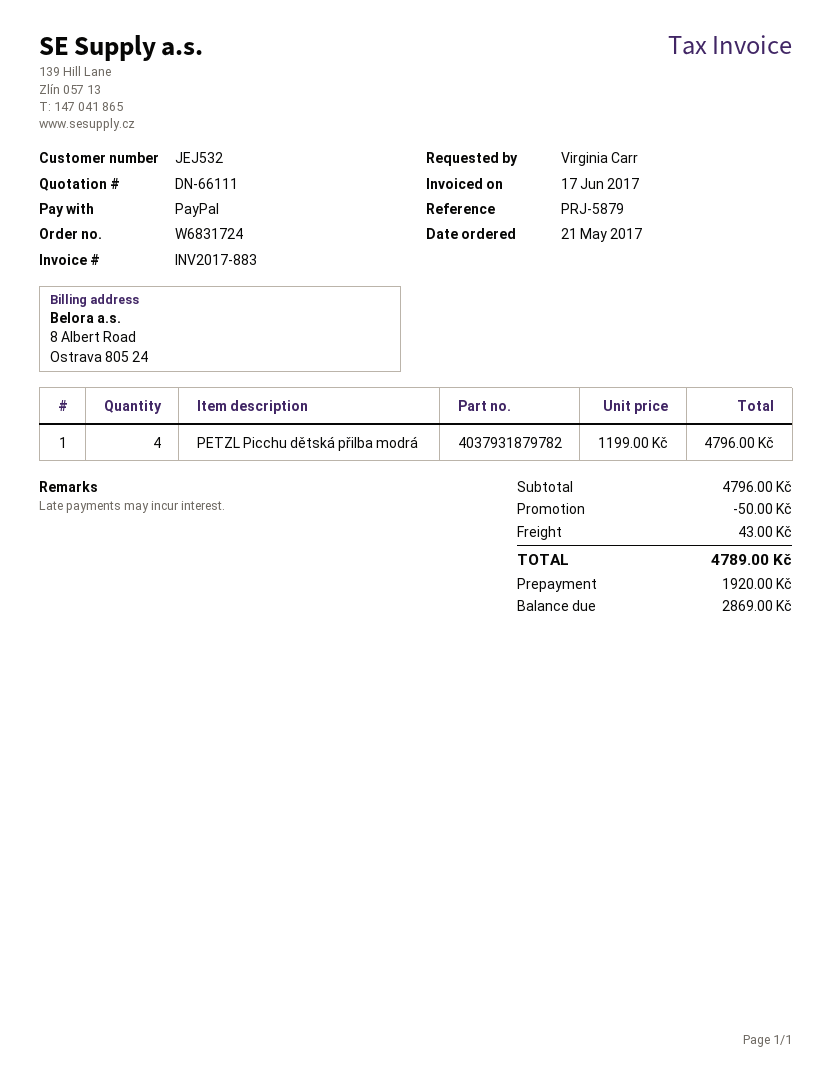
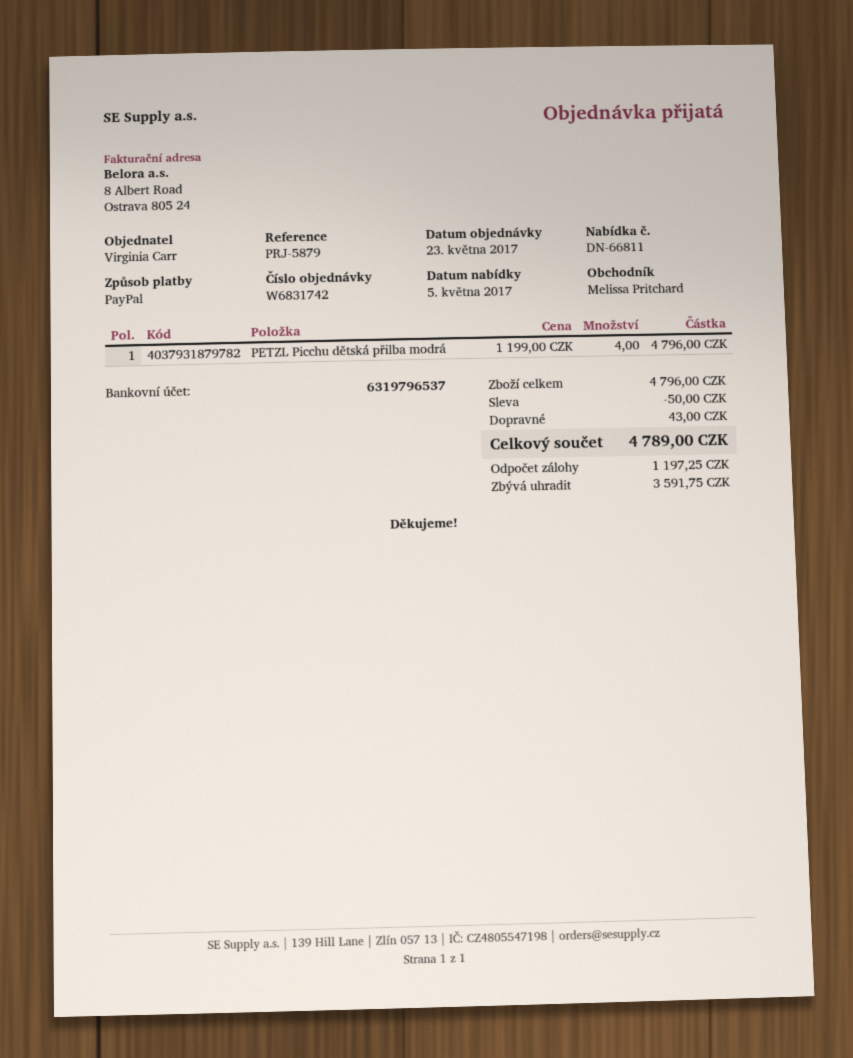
quote number: DN-66111 -> DN-66811
order number: W6831724 -> W6831742
order date: 2017-05-21 -> 2017-05-23
deposit: 1920.00 -> 1197.25
balance: 2869.00 -> 3591.75

